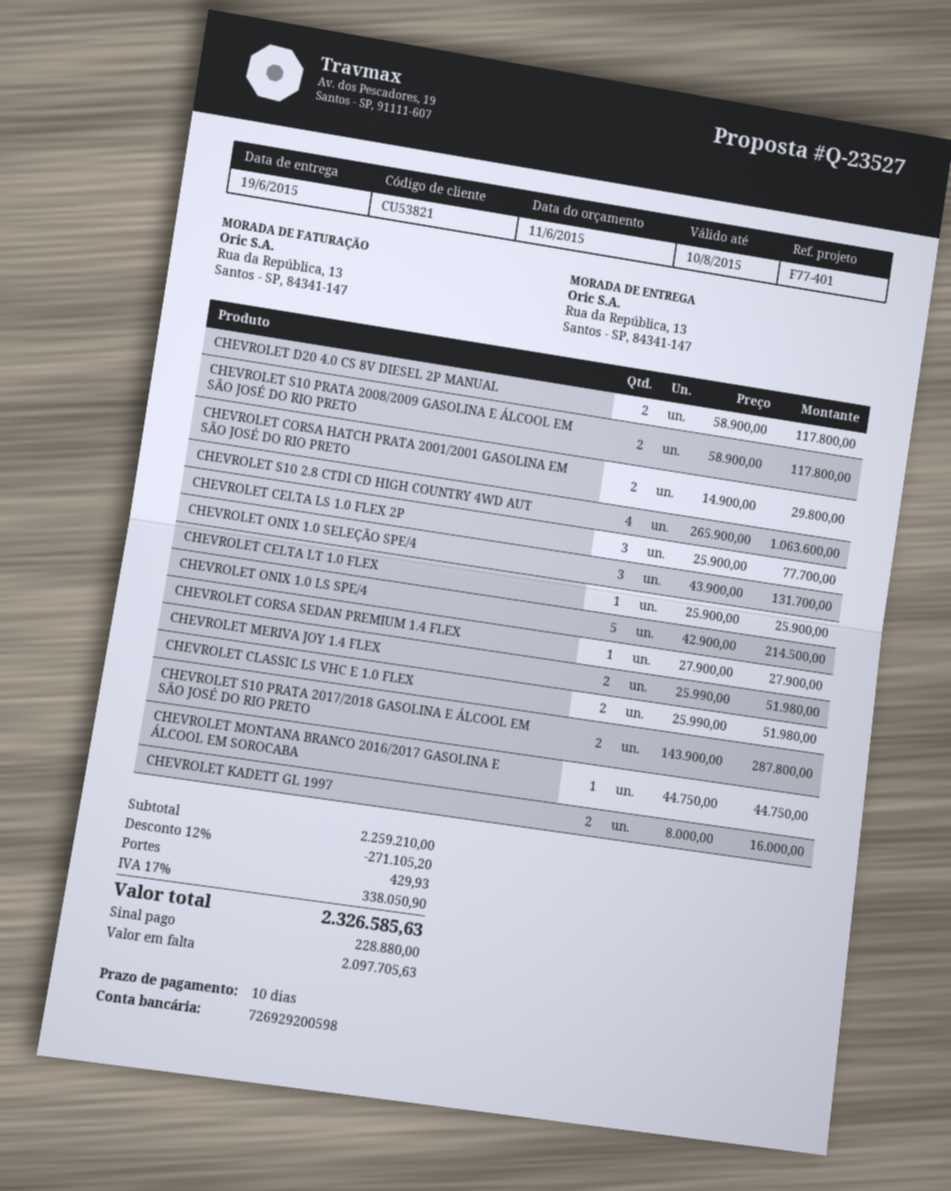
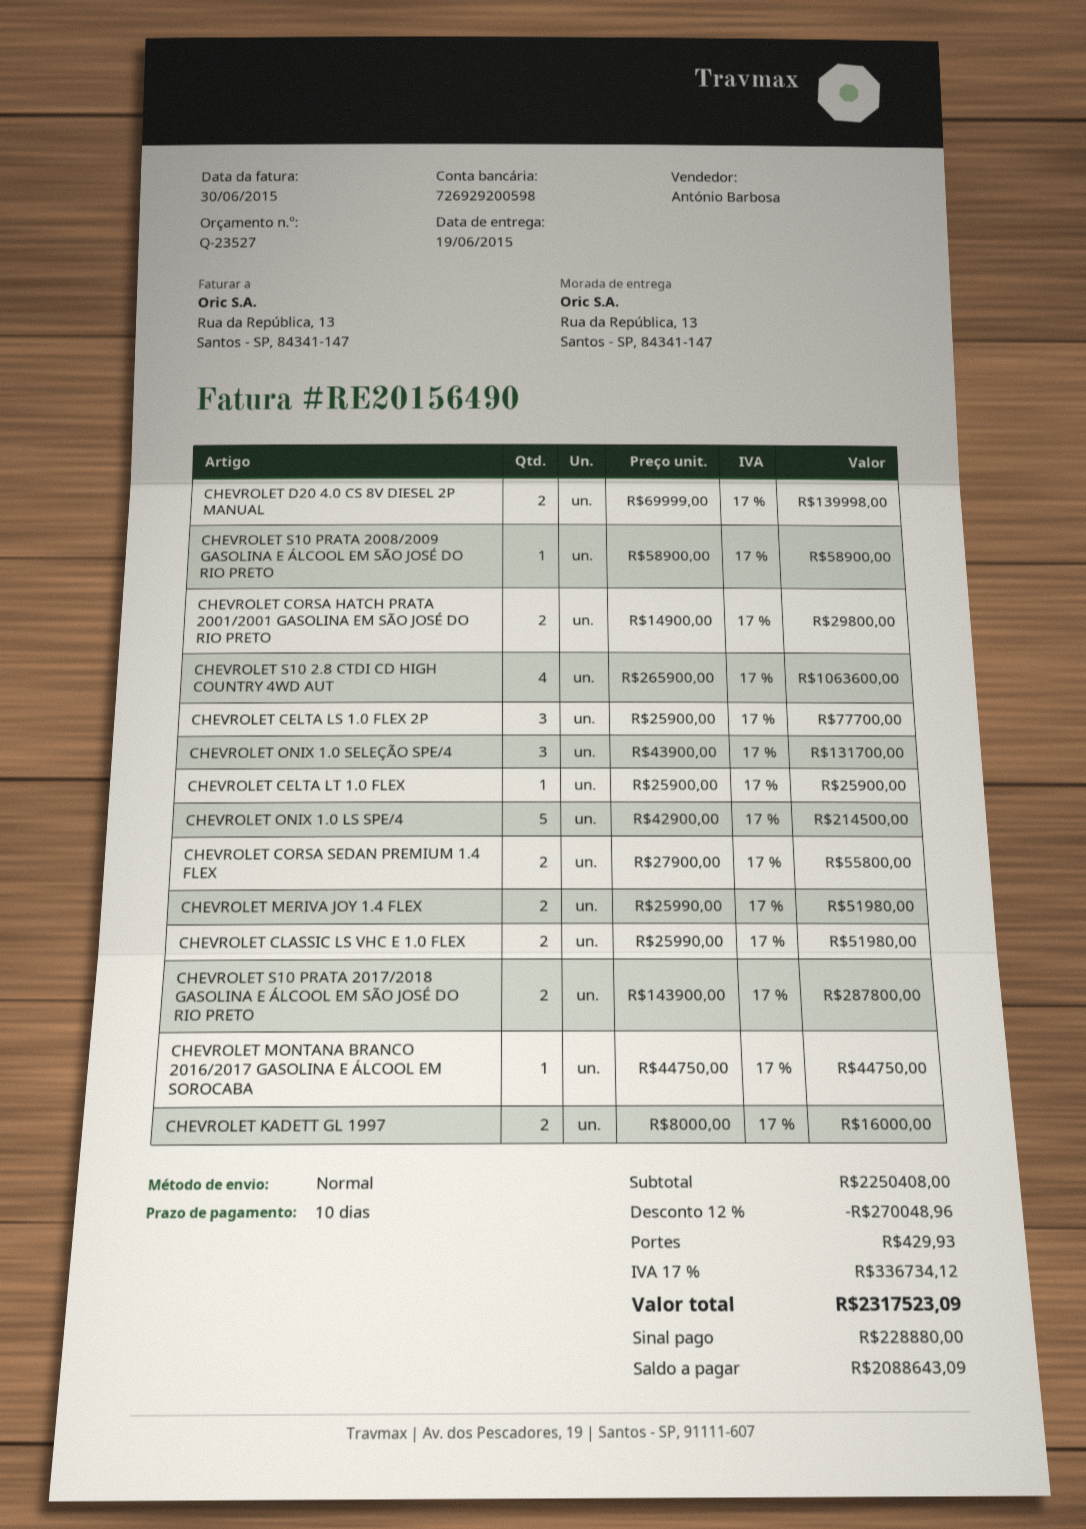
CHEVROLET D20 4.0 CS 8V DIESEL 2P MANUAL: 2 x 58900.00 = 117800.00 -> 2 x 69999.00 = 139998.00
CHEVROLET S10 PRATA 2008/2009 GASOLINA E ÁLCOOL EM SÃO JOSÉ DO RIO PRETO: 2 x 58900.00 = 117800.00 -> 1 x 58900.00 = 58900.00
CHEVROLET CORSA SEDAN PREMIUM 1.4 FLEX: 1 x 27900.00 = 27900.00 -> 2 x 27900.00 = 55800.00
subtotal: 2259210.00 -> 2250408.00
discount: 12% = 271105.20 -> 12% = 270048.96
tax: 17% = 338050.90 -> 17% = 336734.12
total: 2326585.63 -> 2317523.09
balance: 2097705.63 -> 2088643.09

